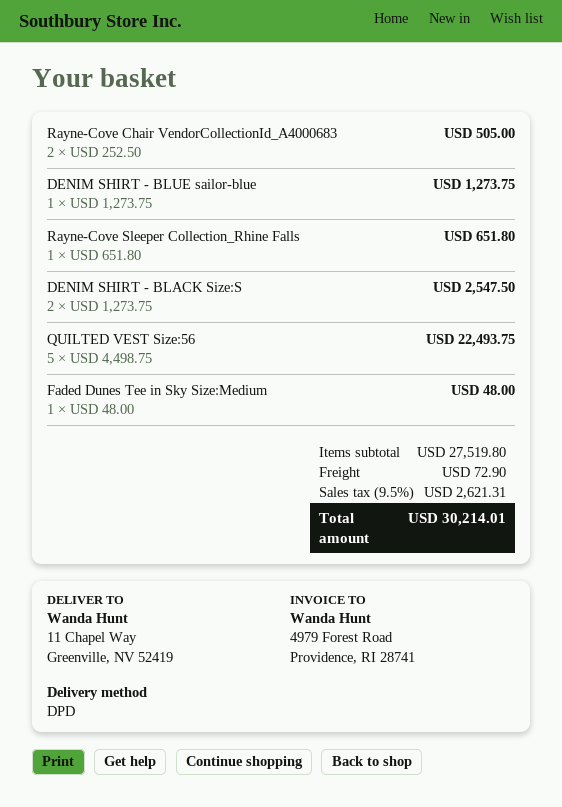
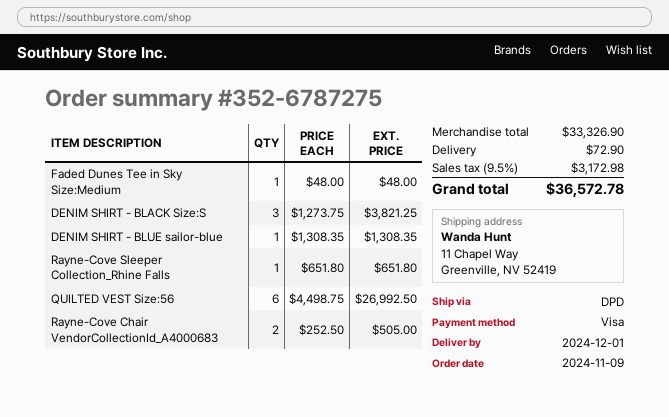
DENIM SHIRT - BLUE sailor-blue: 1 x 1273.75 = 1273.75 -> 1 x 1308.35 = 1308.35
DENIM SHIRT - BLACK Size:S: 2 x 1273.75 = 2547.50 -> 3 x 1273.75 = 3821.25
QUILTED VEST Size:56: 5 x 4498.75 = 22493.75 -> 6 x 4498.75 = 26992.50
subtotal: 27519.80 -> 33326.90
tax: 9.5% = 2621.31 -> 9.5% = 3172.98
total: 30214.01 -> 36572.78

